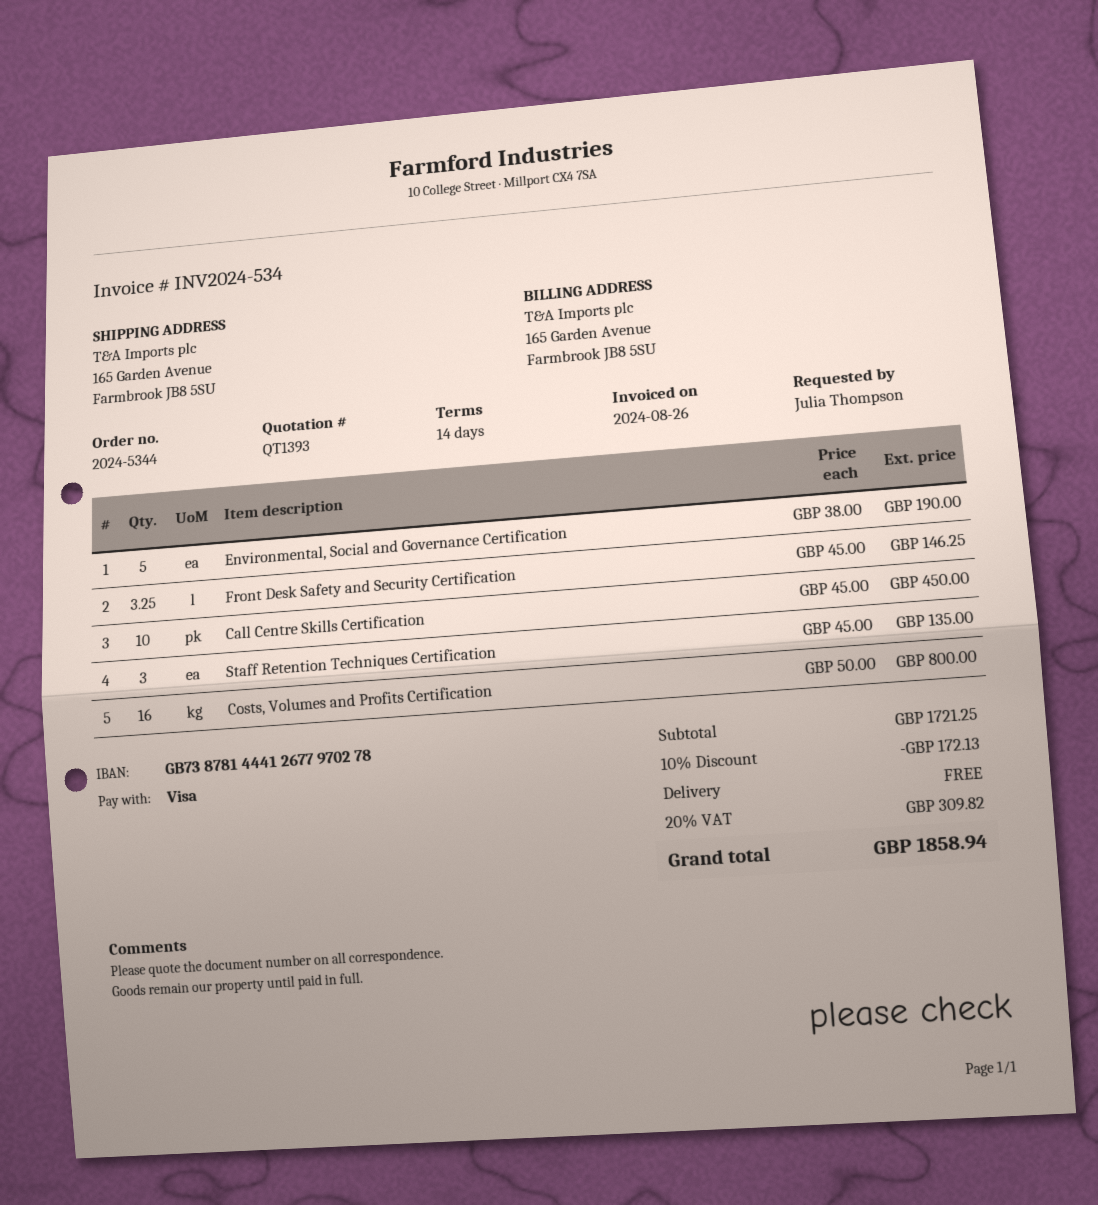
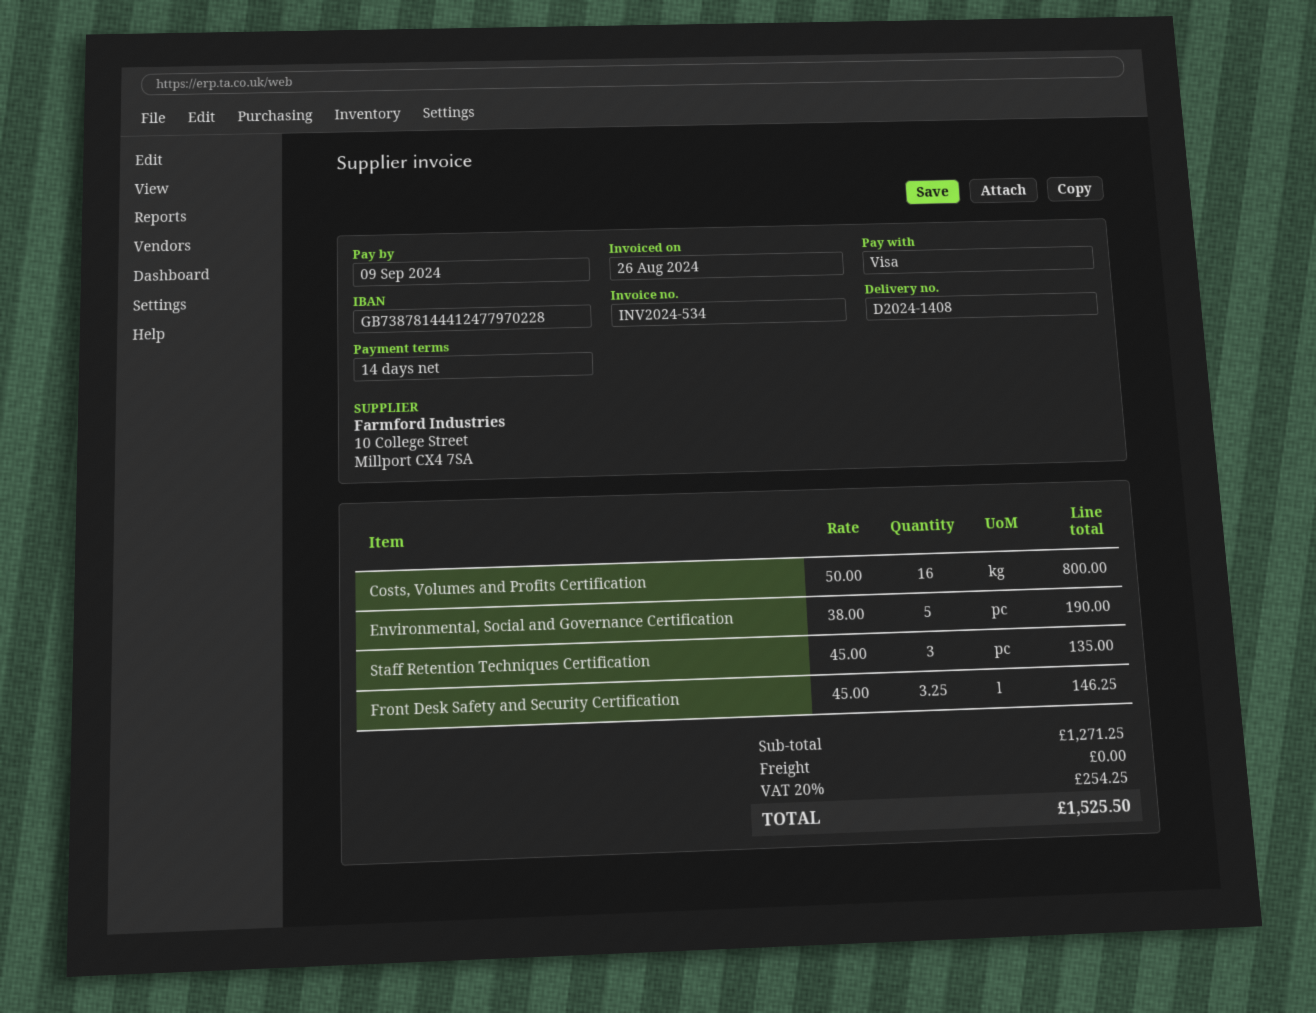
bank account: GB73878144412677970278 -> GB73878144412477970228
Call Centre Skills Certification: 10 x 45.00 = 450.00 -> none
subtotal: 1721.25 -> 1271.25
discount: 10% = 172.13 -> none
tax: 20% = 309.82 -> 20% = 254.25
total: 1858.94 -> 1525.50

